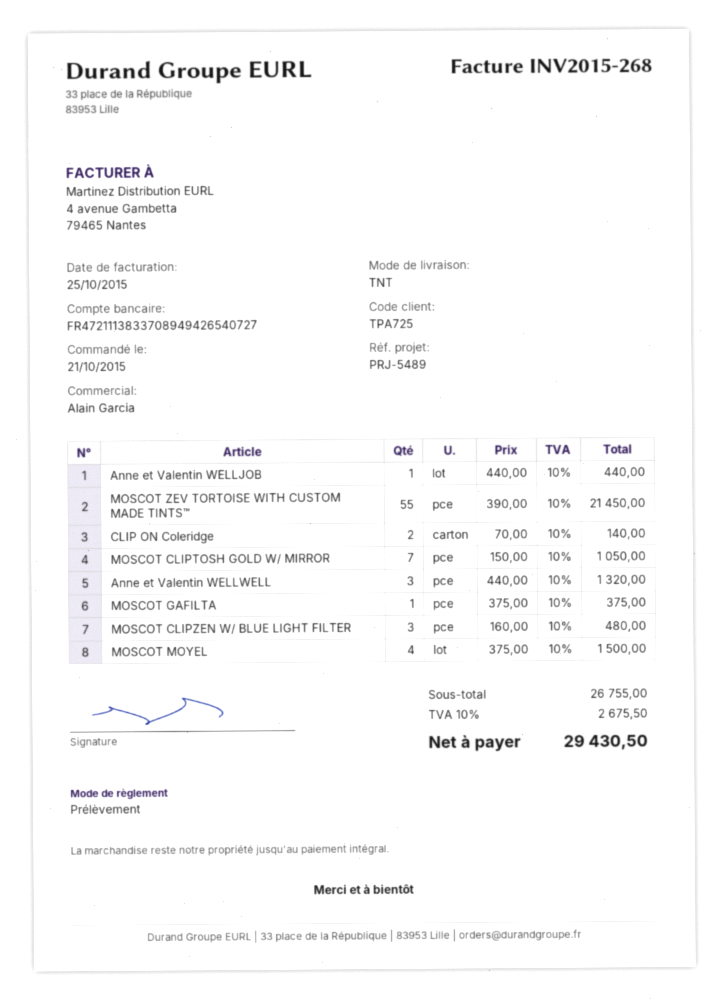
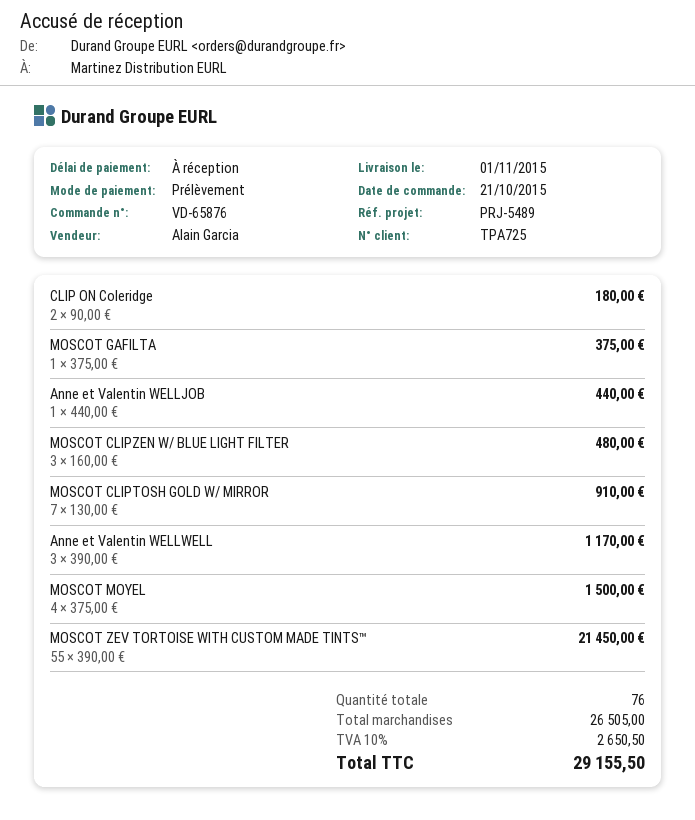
CLIP ON Coleridge: 2 x 70.00 = 140.00 -> 2 x 90.00 = 180.00
MOSCOT CLIPTOSH GOLD W/ MIRROR: 7 x 150.00 = 1050.00 -> 7 x 130.00 = 910.00
Anne et Valentin WELLWELL: 3 x 440.00 = 1320.00 -> 3 x 390.00 = 1170.00
subtotal: 26755.00 -> 26505.00
tax: 10% = 2675.50 -> 10% = 2650.50
total: 29430.50 -> 29155.50

